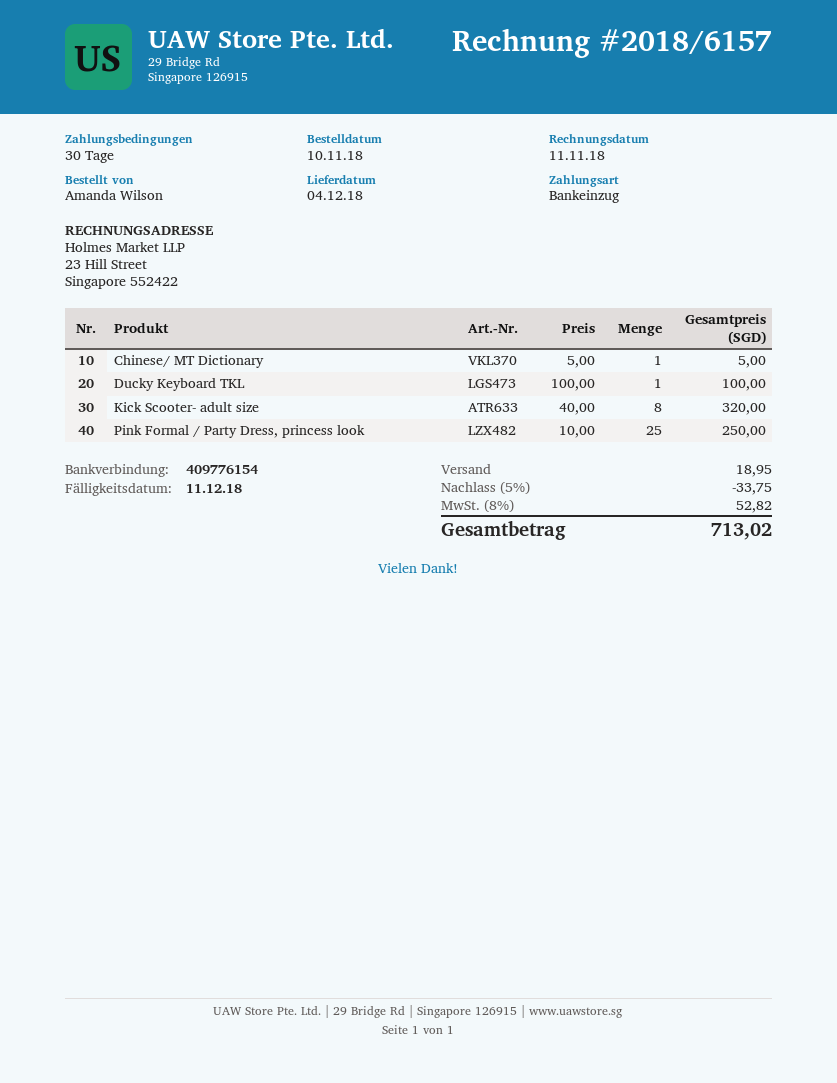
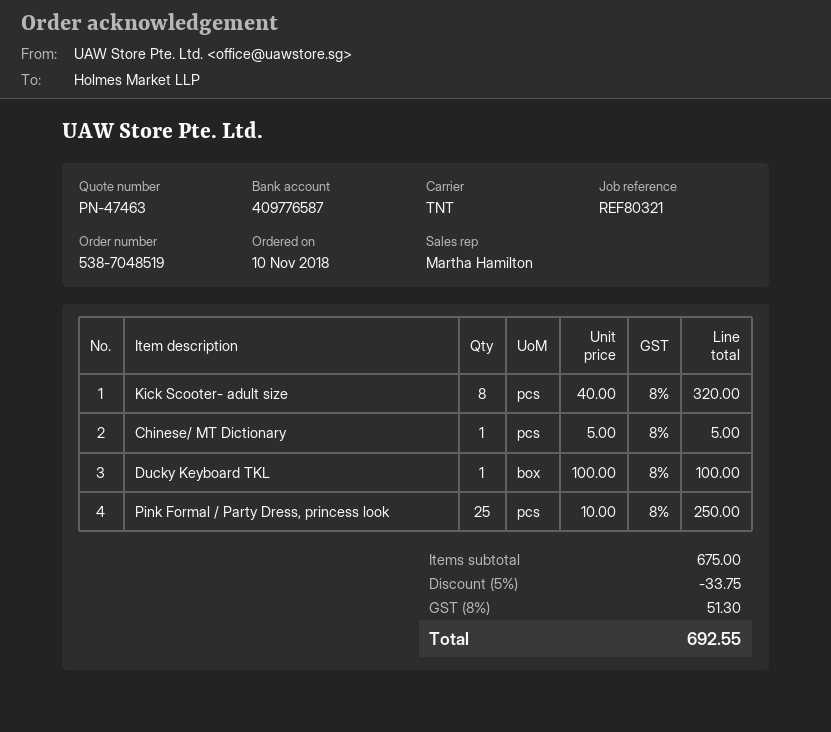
bank account: 409776154 -> 409776587
shipping: 18.95 -> none
tax: 8% = 52.82 -> 8% = 51.30
total: 713.02 -> 692.55

